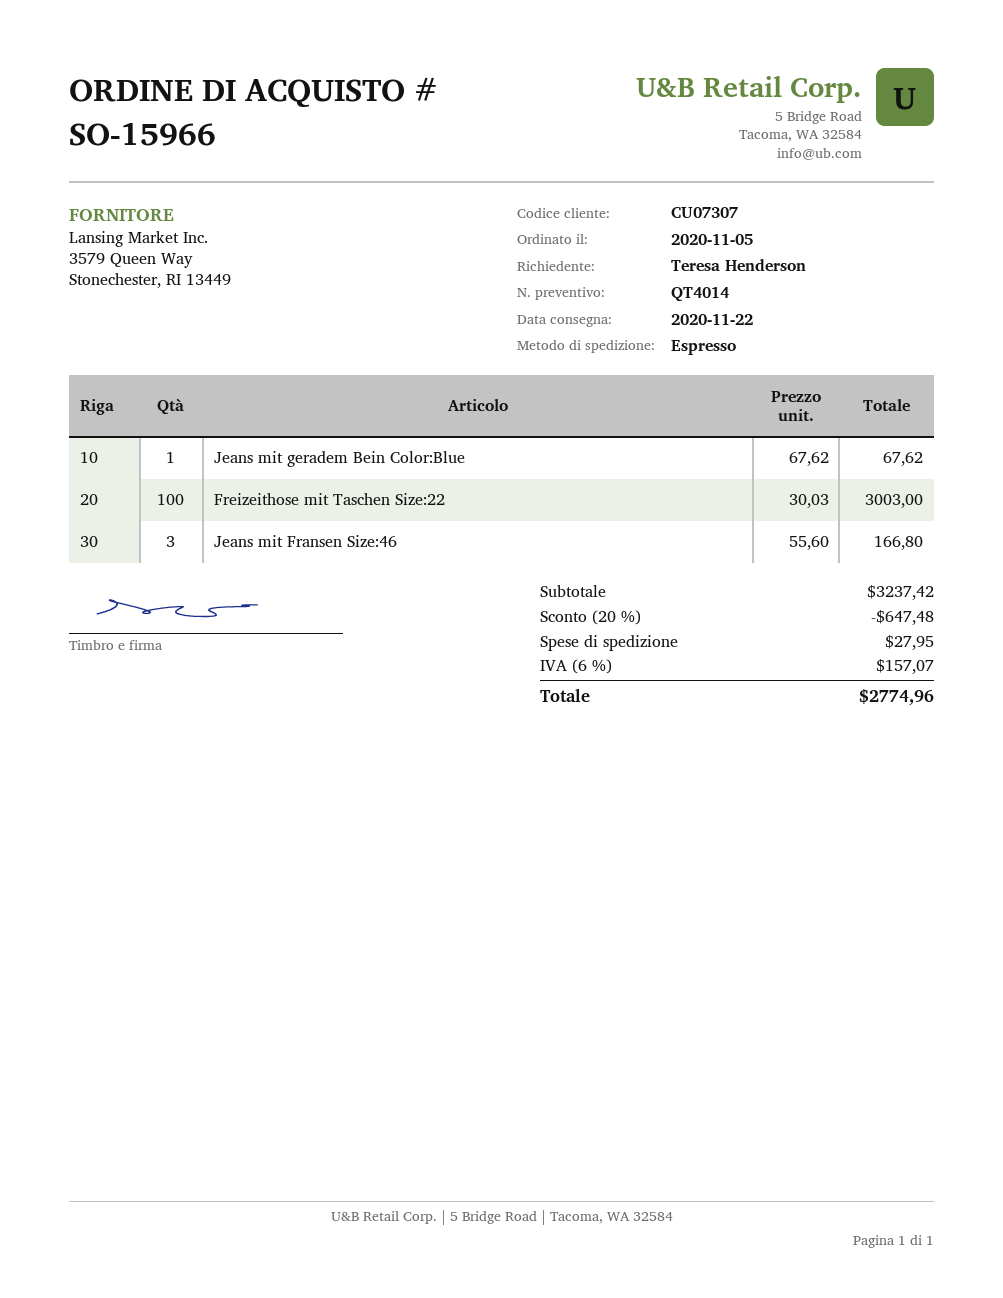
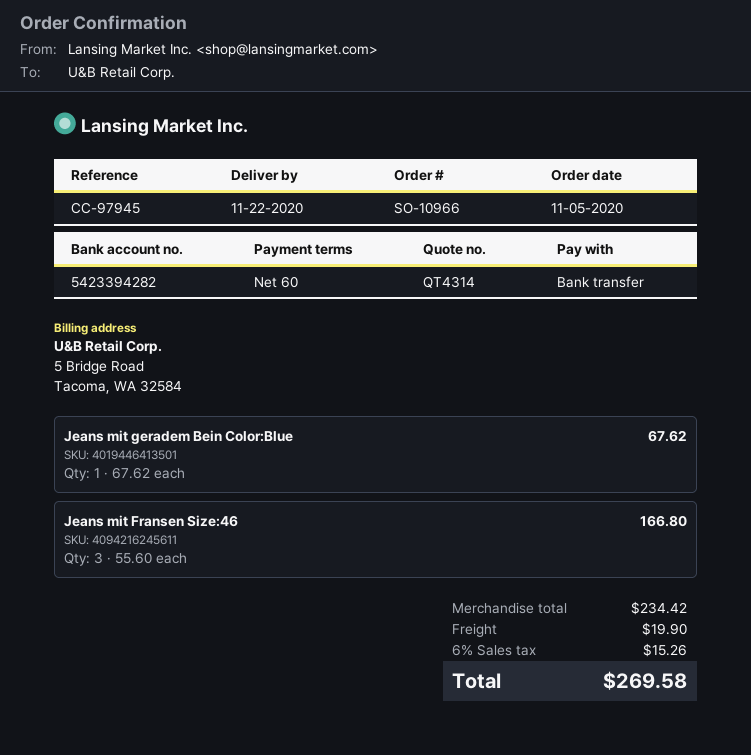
quote number: QT4014 -> QT4314
order number: SO-15966 -> SO-10966
Freizeithose mit Taschen Size:22: 100 x 30.03 = 3003.00 -> none
subtotal: 3237.42 -> 234.42
discount: 20% = 647.48 -> none
shipping: 27.95 -> 19.90
tax: 6% = 157.07 -> 6% = 15.26
total: 2774.96 -> 269.58

